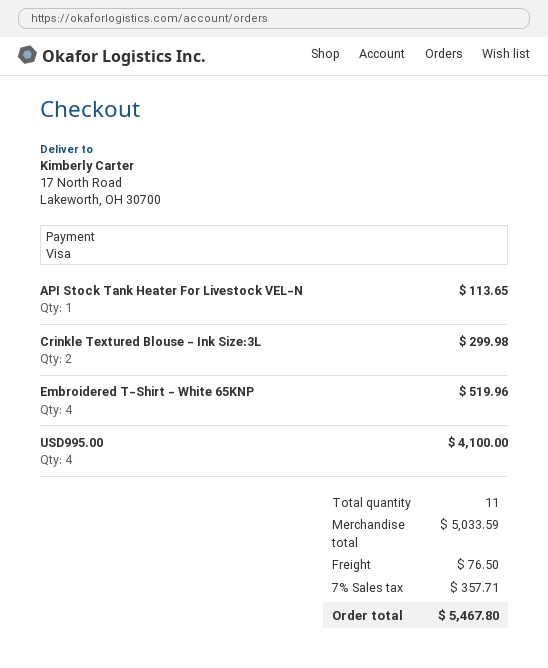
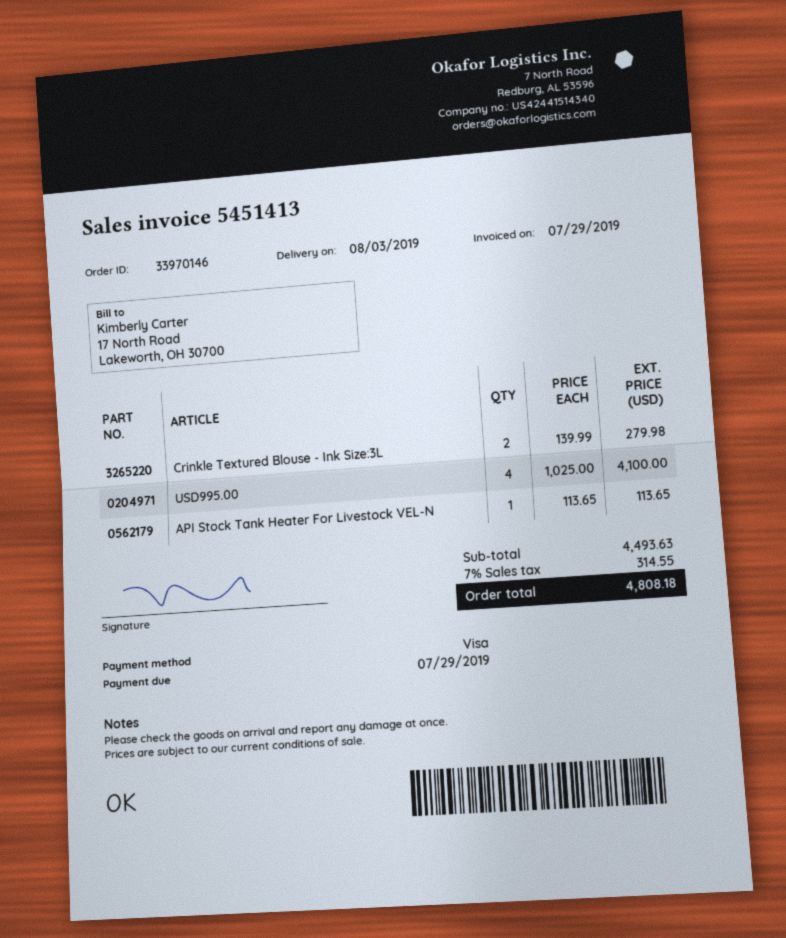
Crinkle Textured Blouse - Ink Size:3L: 2 for 299.98 -> 2 for 279.98
Embroidered T-Shirt - White 65KNP: 4 for 519.96 -> none
subtotal: 5033.59 -> 4493.63
shipping: 76.50 -> none
tax: 7% = 357.71 -> 7% = 314.55
total: 5467.80 -> 4808.18

